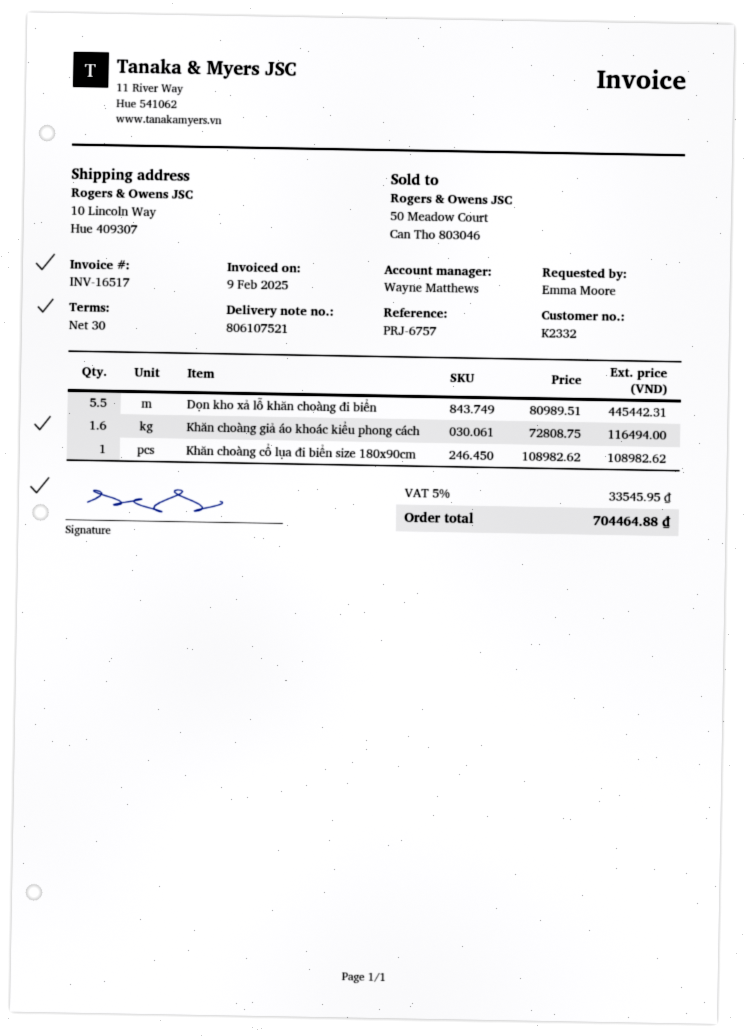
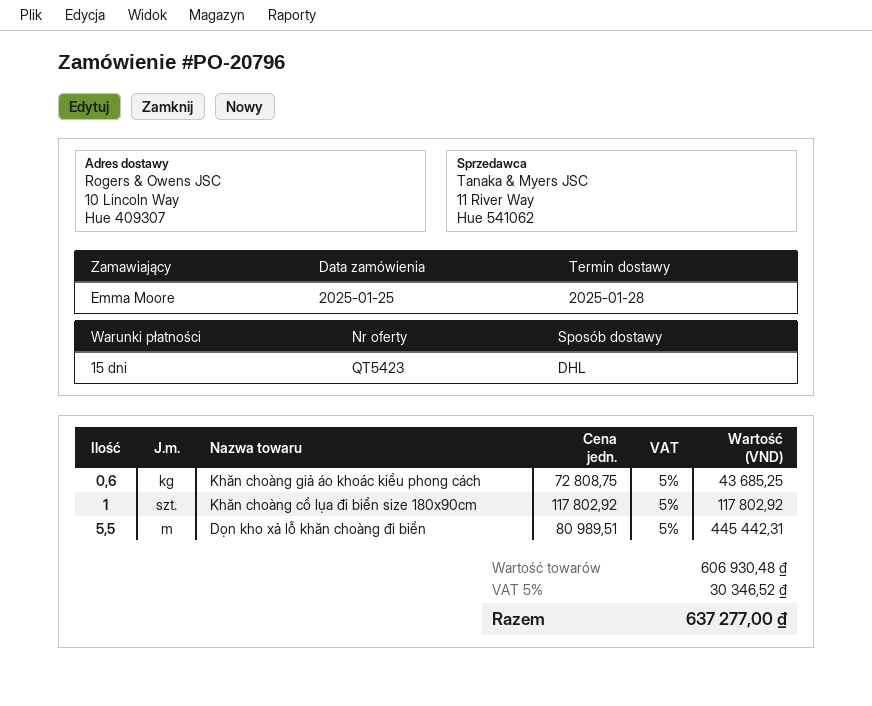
payment terms: 30 days -> 15 days
Khăn choàng giả áo khoác kiểu phong cách: 1.6 x 72808.75 = 116494.00 -> 0.6 x 72808.75 = 43685.25
Khăn choàng cổ lụa đi biển size 180x90cm: 1 x 108982.62 = 108982.62 -> 1 x 117802.92 = 117802.92
tax: 5% = 33545.95 -> 5% = 30346.52
total: 704464.88 -> 637277.00

